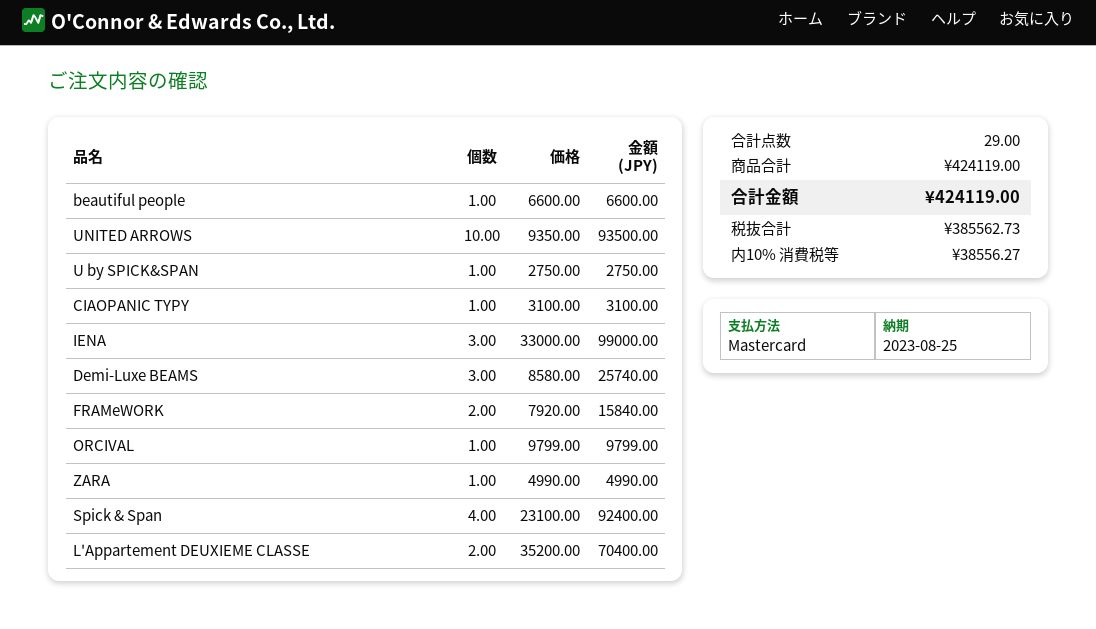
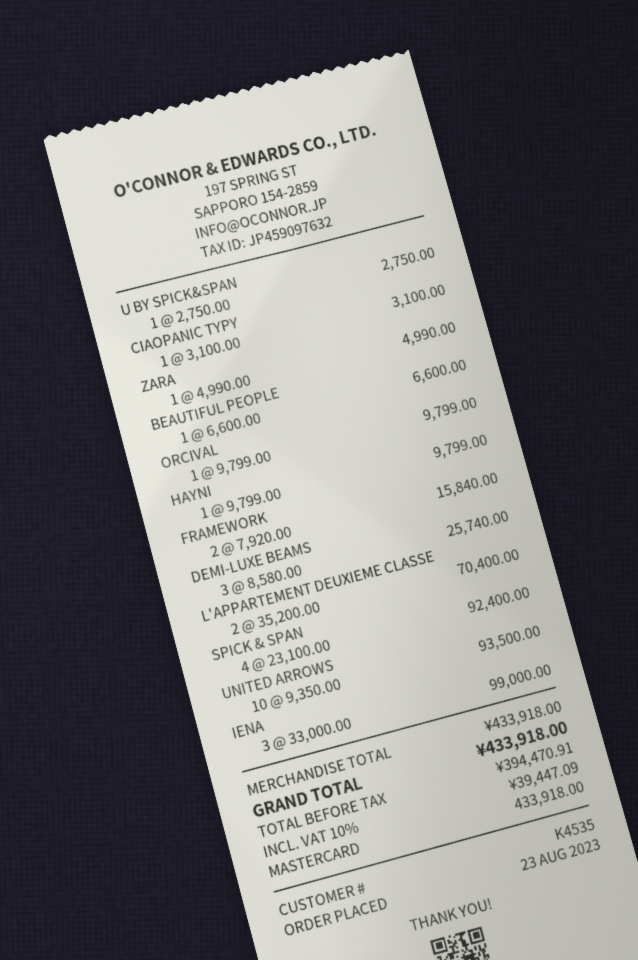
HAYNI: none -> 1 x 9799.00 = 9799.00
subtotal: 424119.00 -> 433918.00
net: 385562.73 -> 394470.91
tax: 10% = 38556.27 -> 10% = 39447.09
total: 424119.00 -> 433918.00

